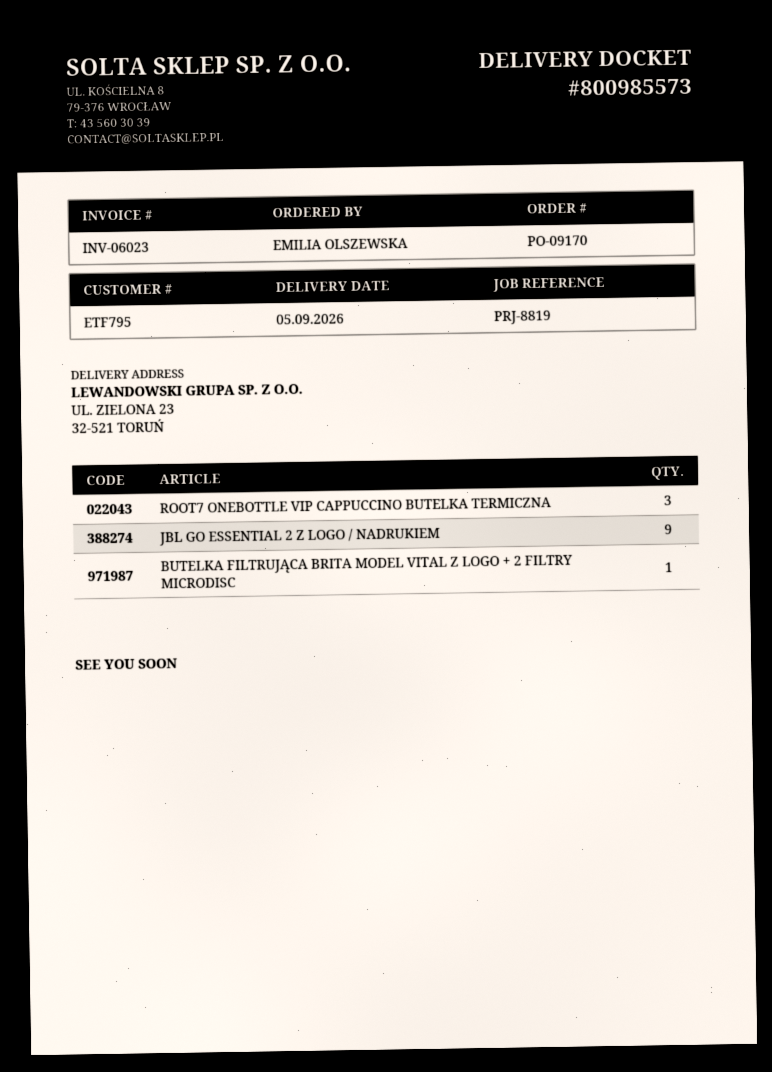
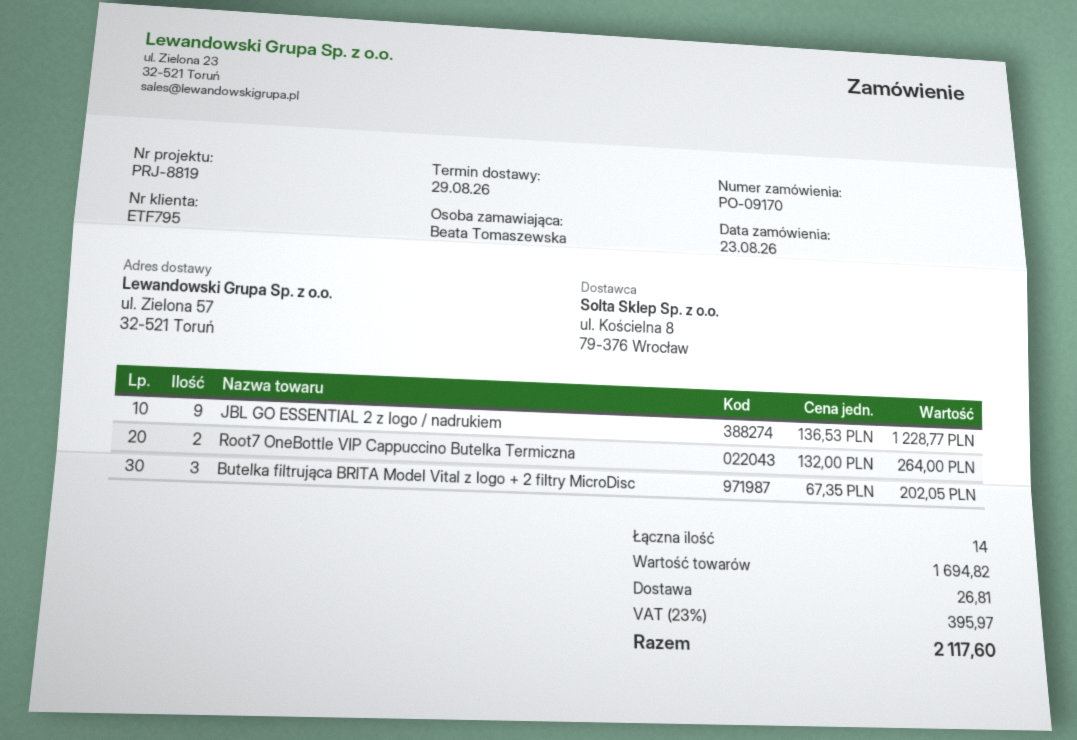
delivery date: 2026-09-05 -> 2026-08-29
ordered by: EMILIA OLSZEWSKA -> Beata Tomaszewska
ship to: UL. ZIELONA 23, 32-521 TORUŃ -> ul. Zielona 57, 32-521 Toruń
ROOT7 ONEBOTTLE VIP CAPPUCCINO BUTELKA TERMICZNA: 3 -> 2
BUTELKA FILTRUJĄCA BRITA MODEL VITAL Z LOGO + 2 FILTRY MICRODISC: 1 -> 3

